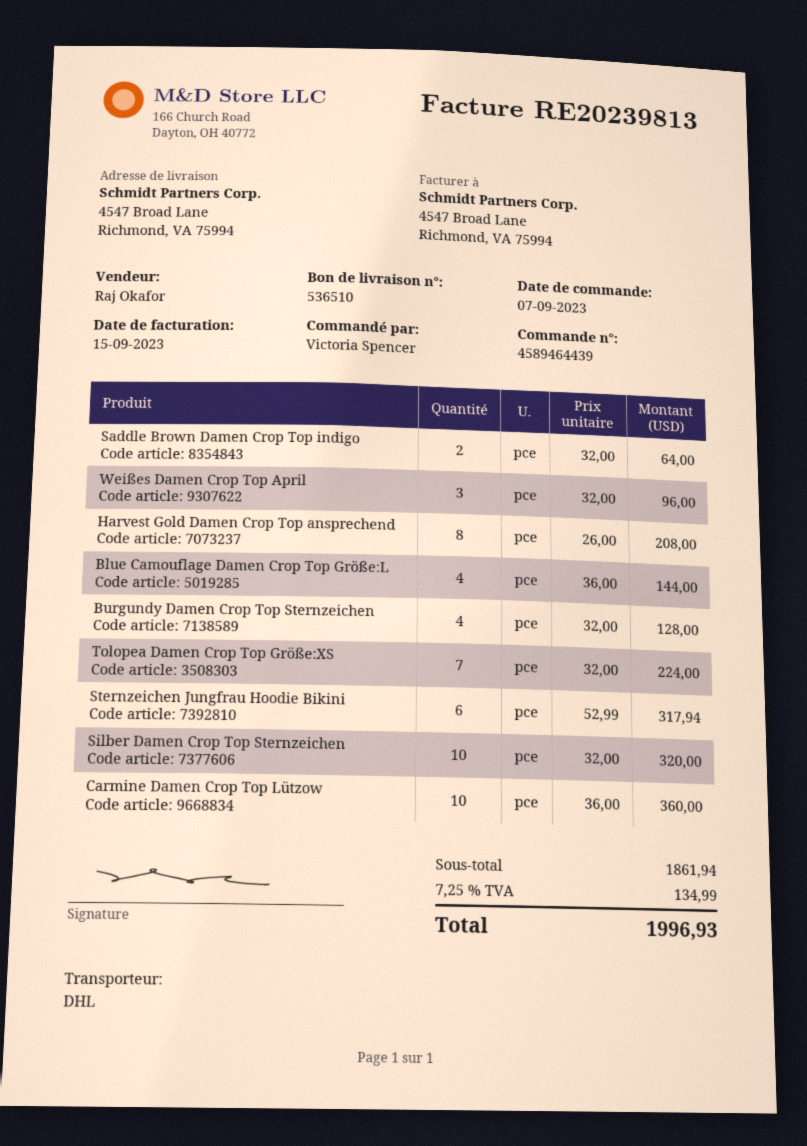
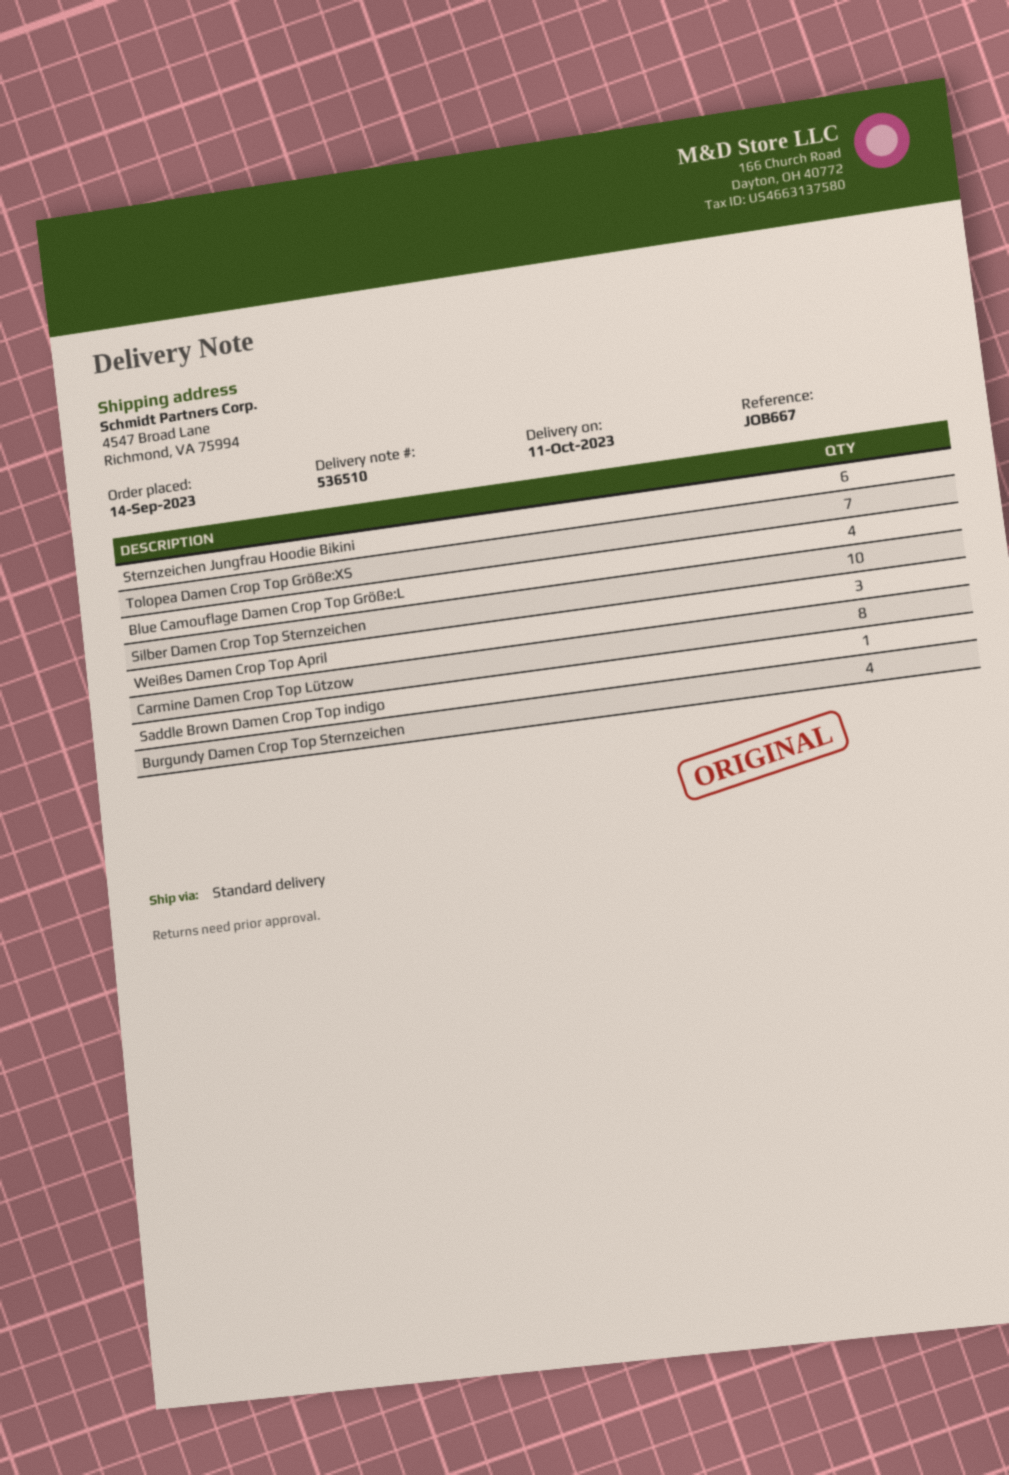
order date: 2023-09-07 -> 2023-09-14
shipping method: DHL -> standard
Saddle Brown Damen Crop Top indigo: 2 -> 1
Harvest Gold Damen Crop Top ansprechend: 8 -> none
Carmine Damen Crop Top Lützow: 10 -> 8

